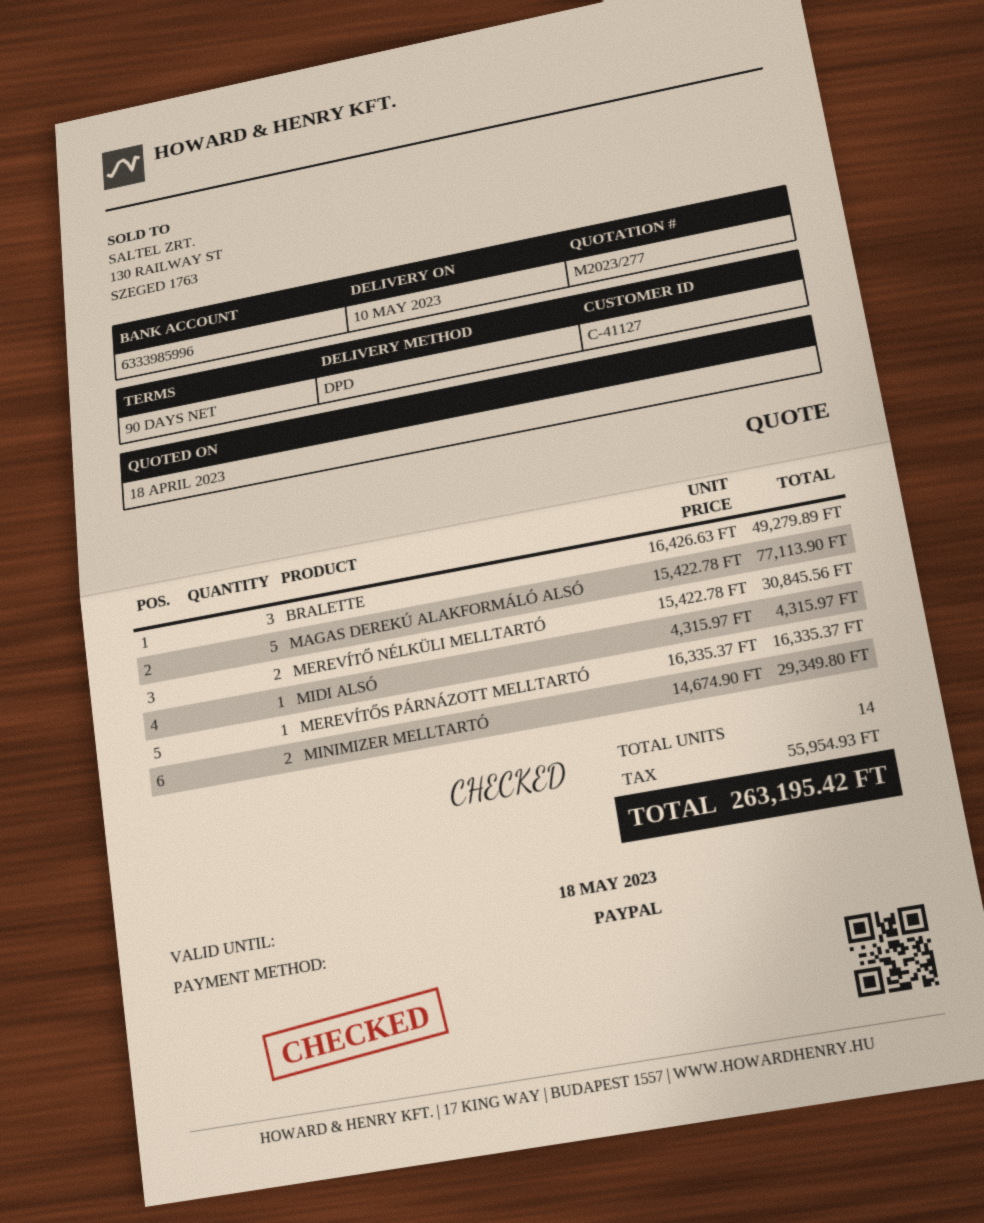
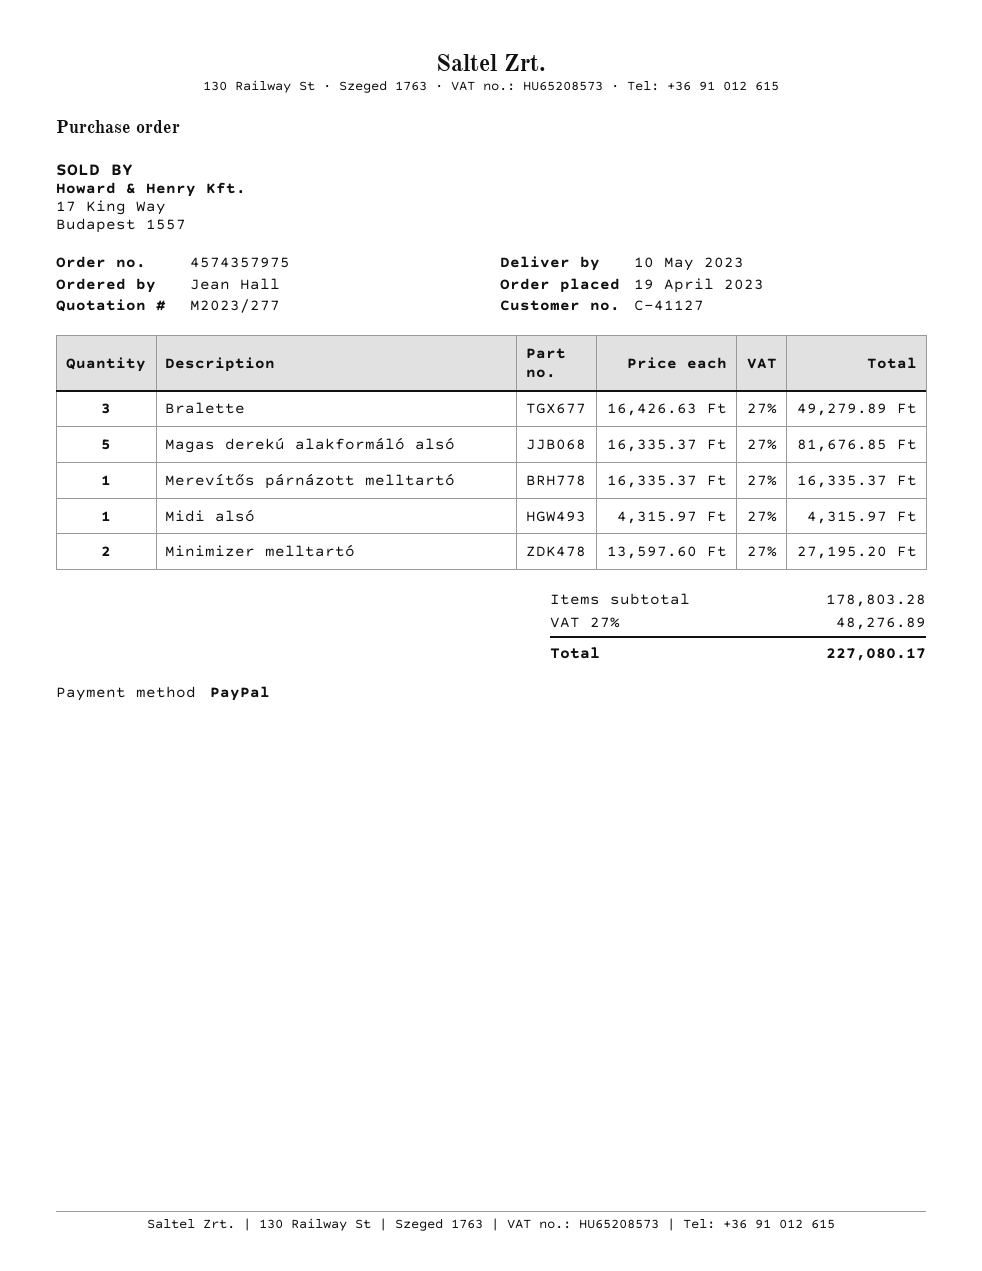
MAGAS DEREKÚ ALAKFORMÁLÓ ALSÓ: 5 x 15422.78 = 77113.90 -> 5 x 16335.37 = 81676.85
MEREVÍTŐ NÉLKÜLI MELLTARTÓ: 2 x 15422.78 = 30845.56 -> none
MINIMIZER MELLTARTÓ: 2 x 14674.90 = 29349.80 -> 2 x 13597.60 = 27195.20
tax: 55954.93 -> 48276.89
total: 263195.42 -> 227080.17

